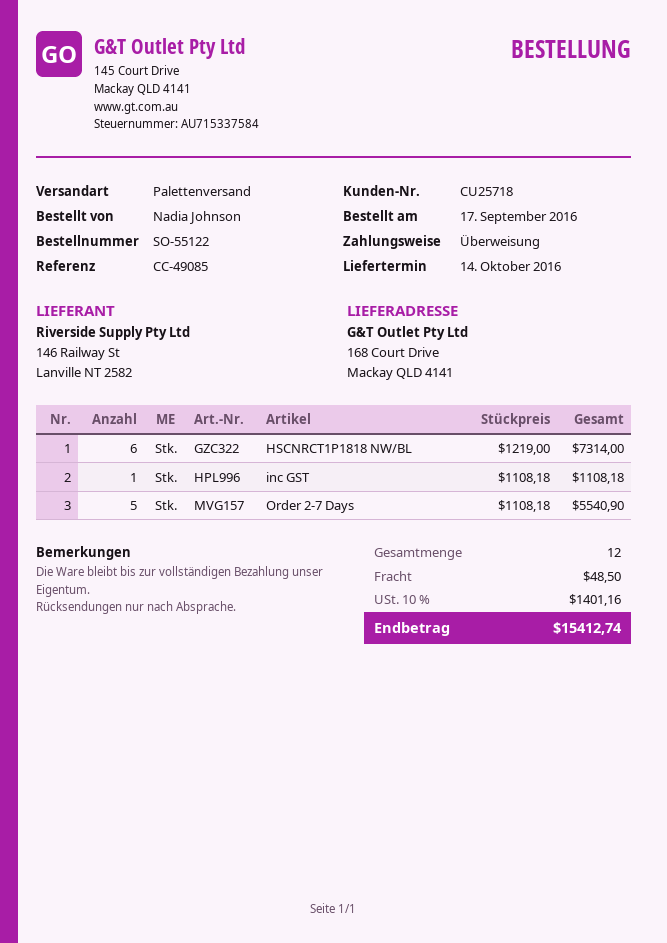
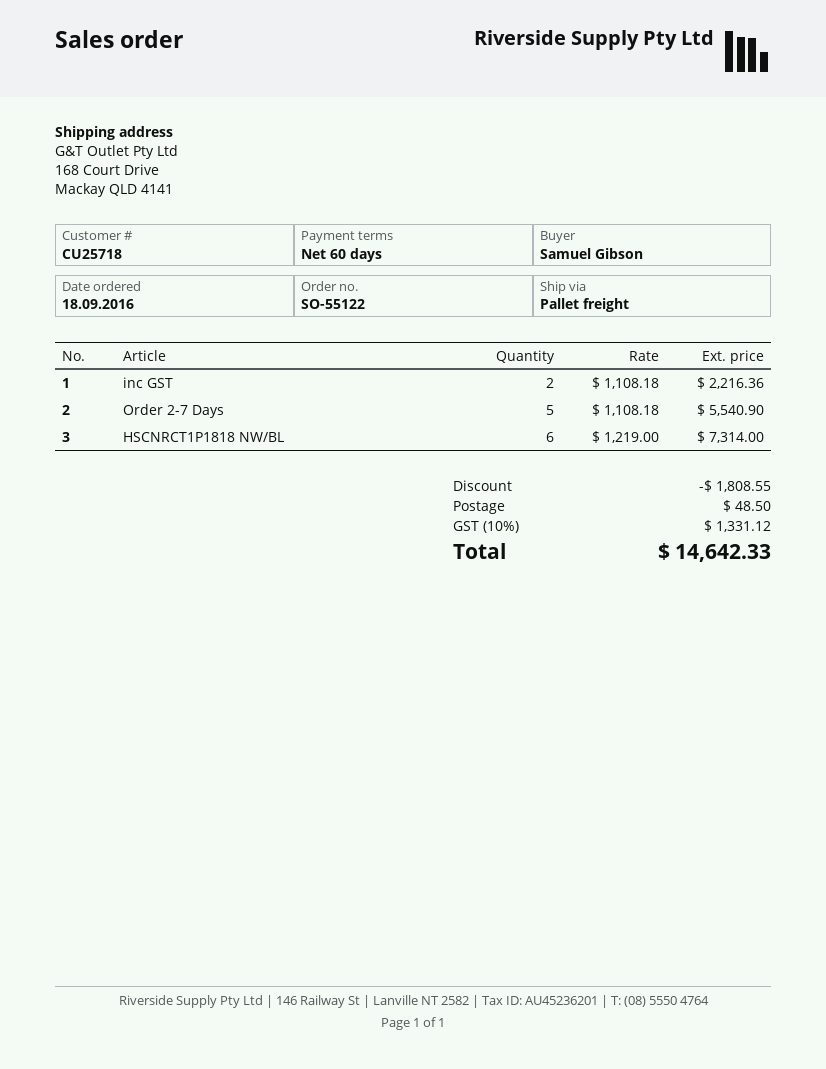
order date: 2016-09-17 -> 2016-09-18
ordered by: Nadia Johnson -> Samuel Gibson
inc GST: 1 x 1108.18 = 1108.18 -> 2 x 1108.18 = 2216.36
discount: none -> 1808.55
tax: 10% = 1401.16 -> 10% = 1331.12
total: 15412.74 -> 14642.33

